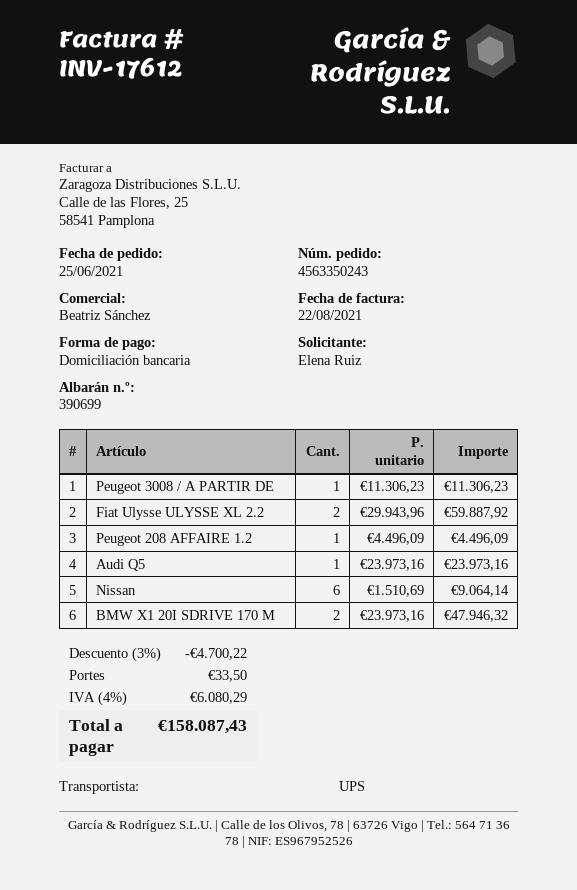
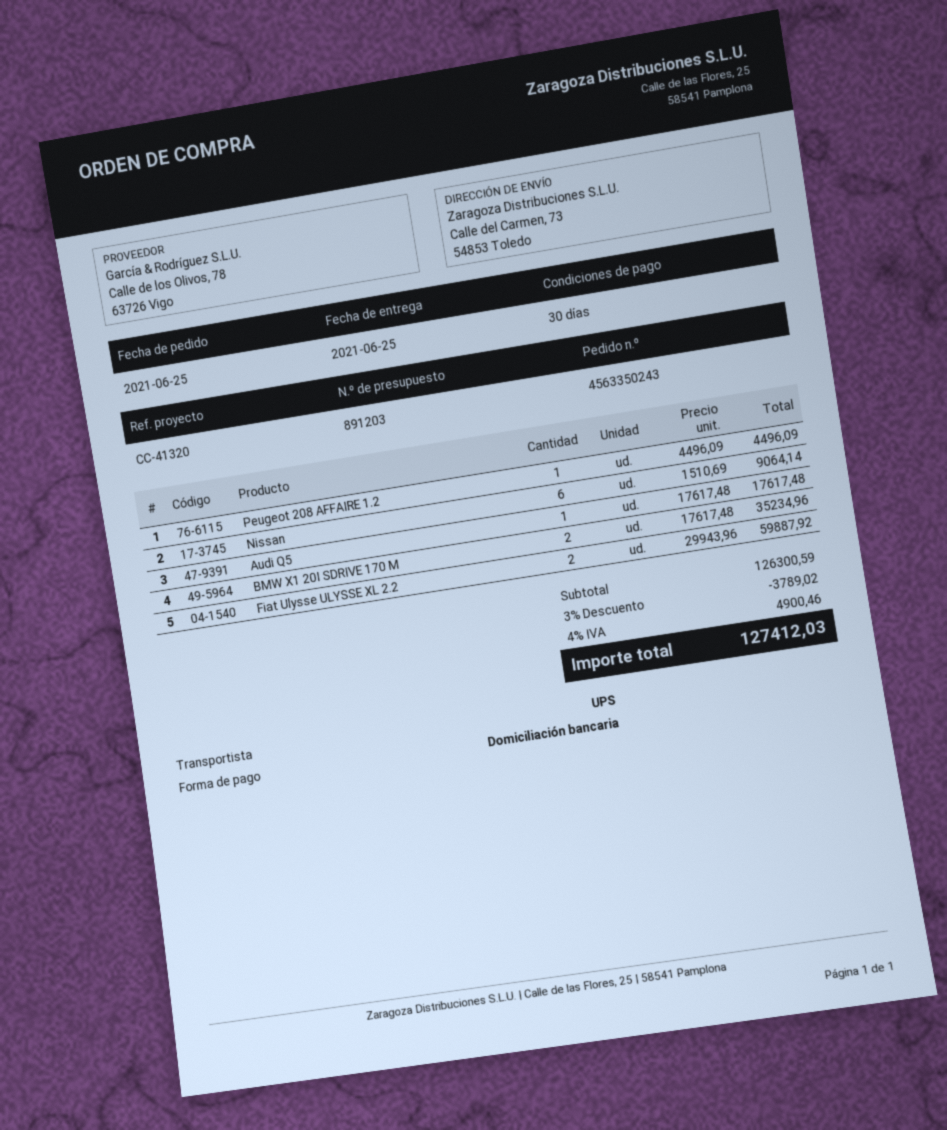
Peugeot 3008 / A PARTIR DE: 1 x 11306.23 = 11306.23 -> none
Audi Q5: 1 x 23973.16 = 23973.16 -> 1 x 17617.48 = 17617.48
BMW X1 20I SDRIVE 170 M: 2 x 23973.16 = 47946.32 -> 2 x 17617.48 = 35234.96
discount: 3% = 4700.22 -> 3% = 3789.02
shipping: 33.50 -> none
tax: 4% = 6080.29 -> 4% = 4900.46
total: 158087.43 -> 127412.03

